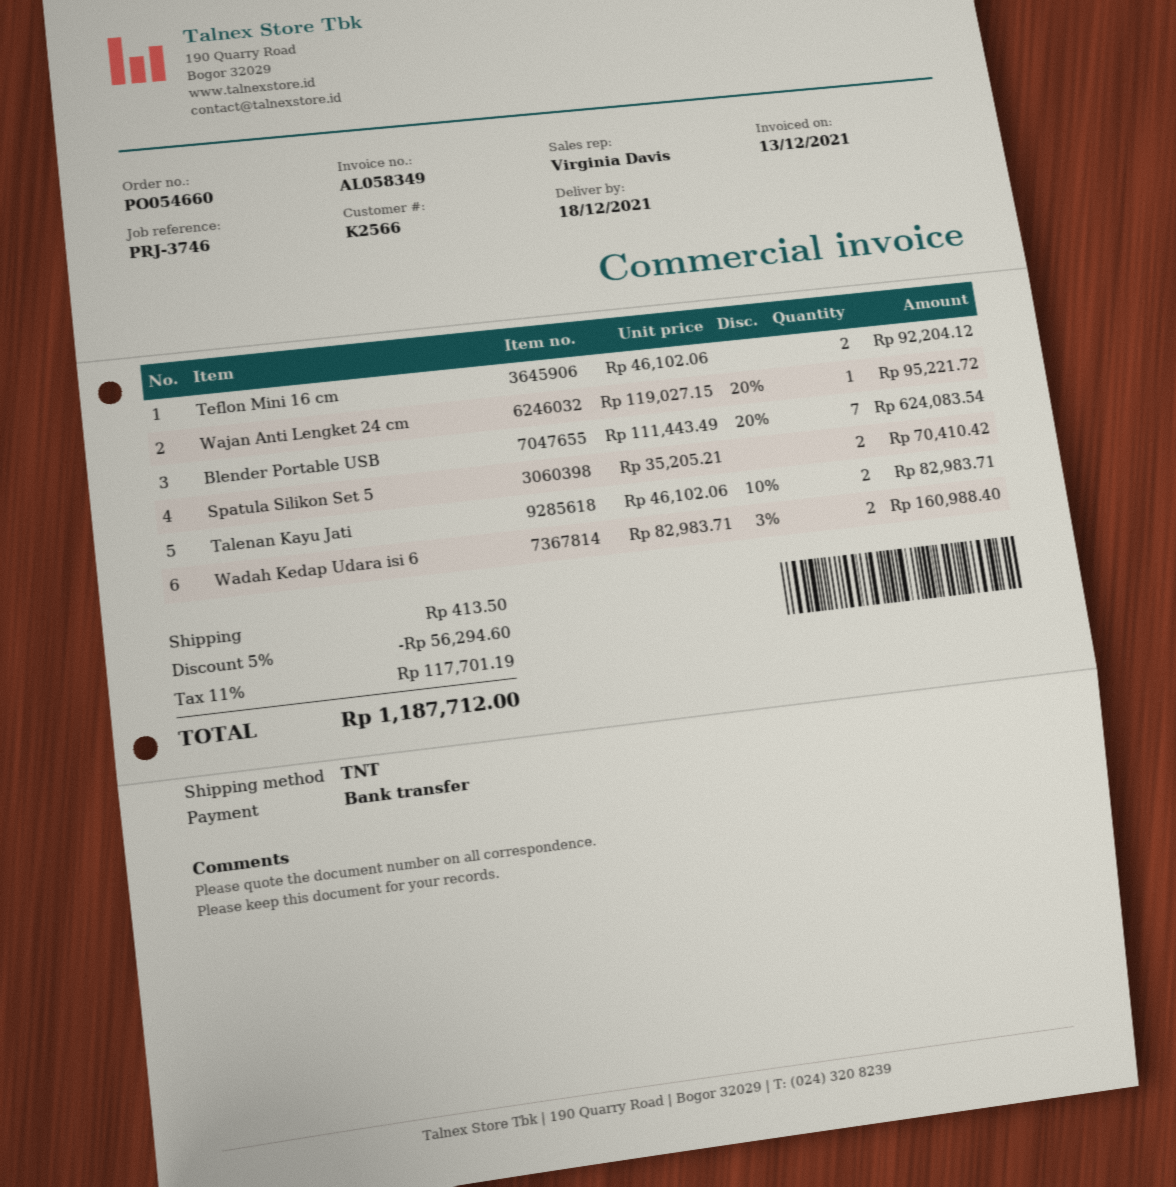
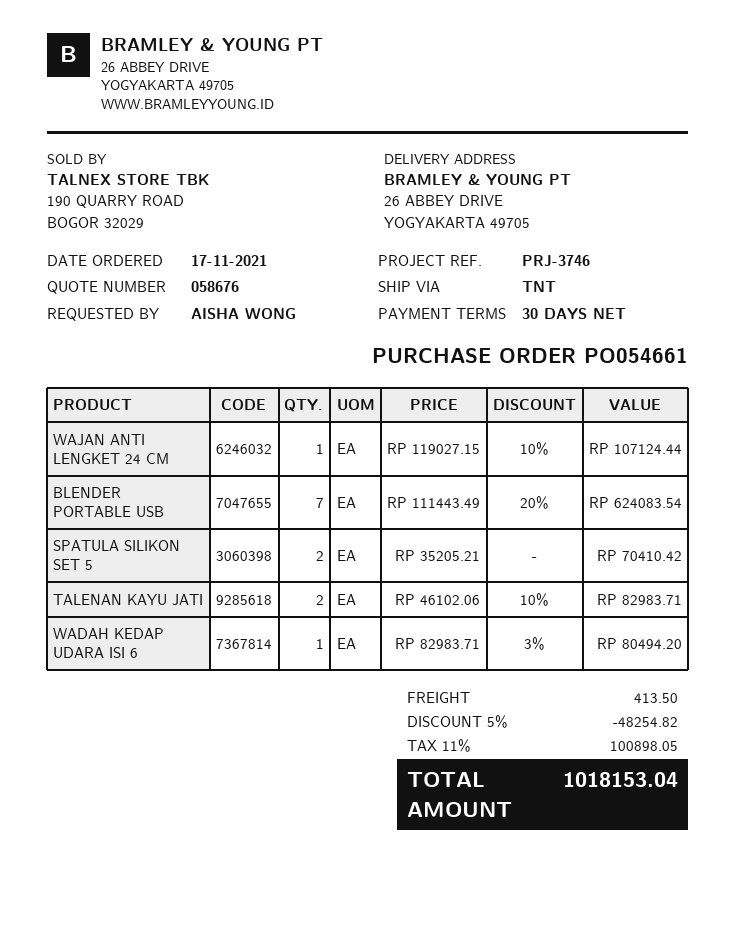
order number: PO054660 -> PO054661
Teflon Mini 16 cm: 2 x 46102.06 = 92204.12 -> none
Wajan Anti Lengket 24 cm: 1 x 119027.15 - 20% = 95221.72 -> 1 x 119027.15 - 10% = 107124.44
Wadah Kedap Udara isi 6: 2 x 82983.71 - 3% = 160988.40 -> 1 x 82983.71 - 3% = 80494.20
discount: 5% = 56294.60 -> 5% = 48254.82
tax: 11% = 117701.19 -> 11% = 100898.05
total: 1187712.00 -> 1018153.04

